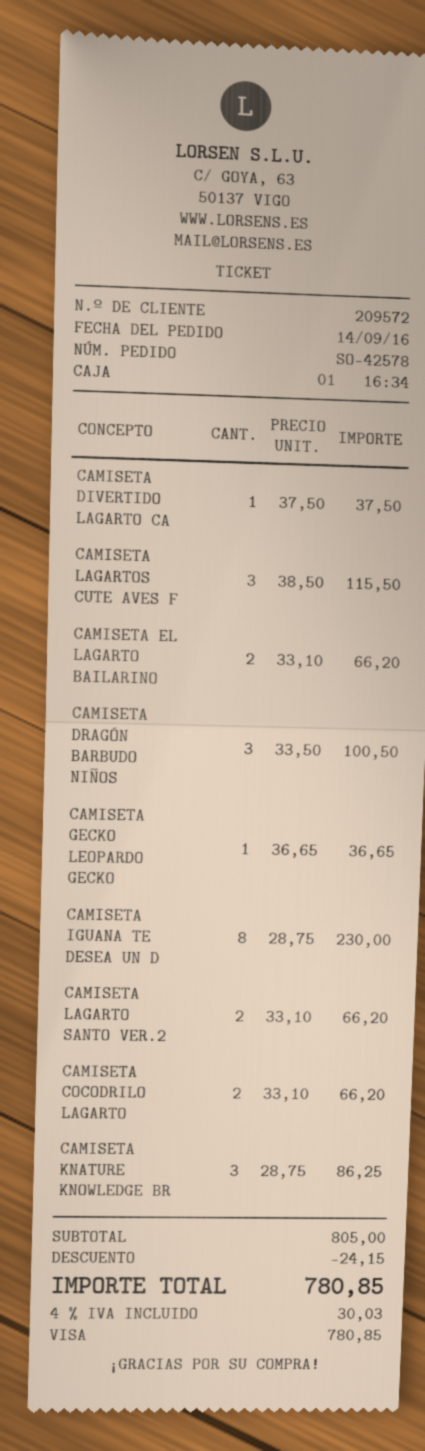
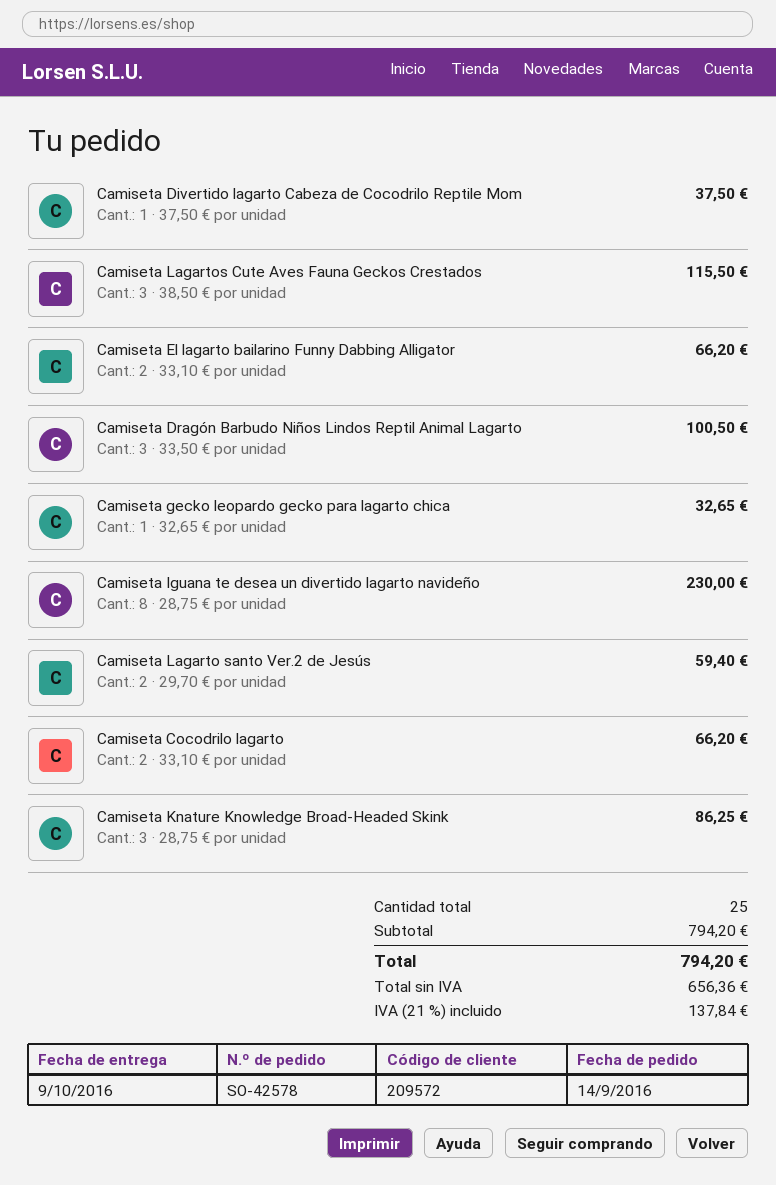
CAMISETA GECKO LEOPARDO GECKO: 1 x 36.65 = 36.65 -> 1 x 32.65 = 32.65
CAMISETA LAGARTO SANTO VER.2: 2 x 33.10 = 66.20 -> 2 x 29.70 = 59.40
subtotal: 805.00 -> 794.20
discount: 24.15 -> none
tax: 4% = 30.03 -> 21% = 137.84
total: 780.85 -> 794.20

